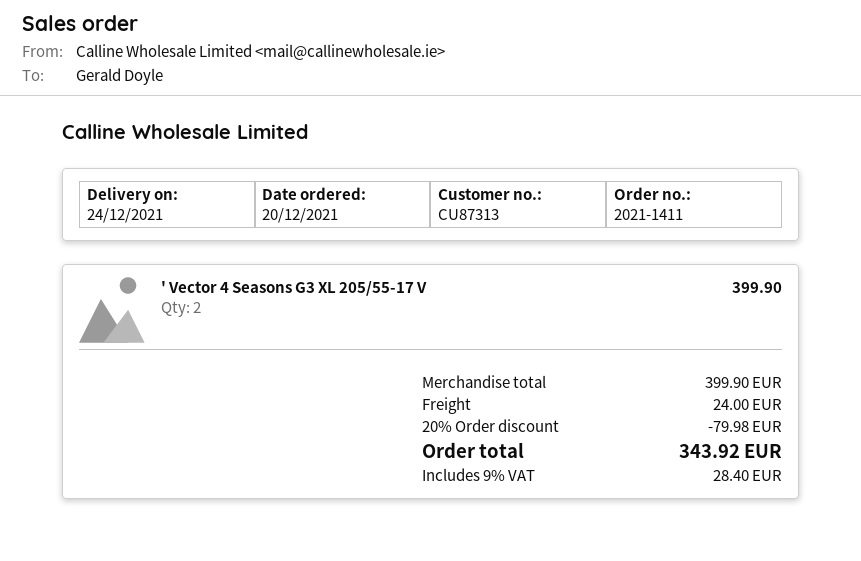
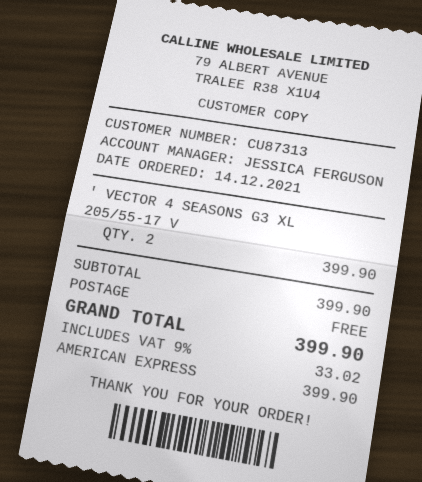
order date: 2021-12-20 -> 2021-12-14
discount: 20% = 79.98 -> none
shipping: 24.00 -> 0.00
tax: 9% = 28.40 -> 9% = 33.02
total: 343.92 -> 399.90

